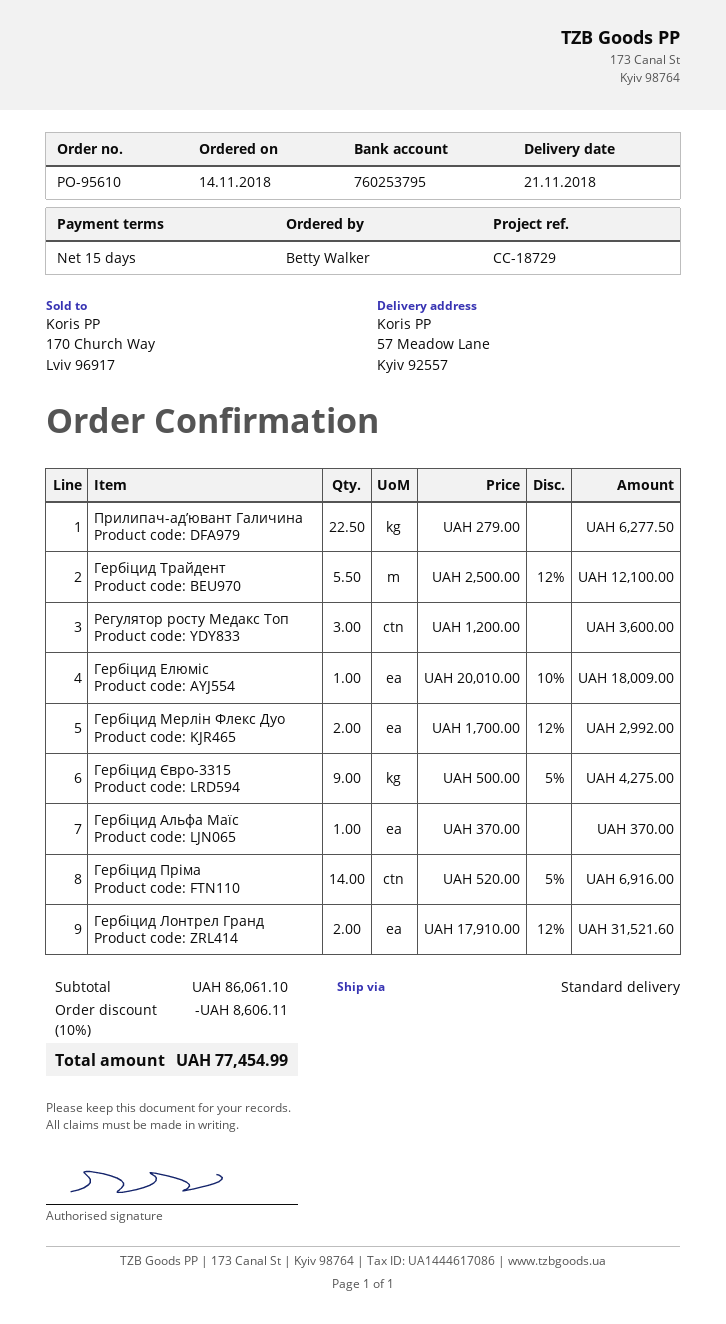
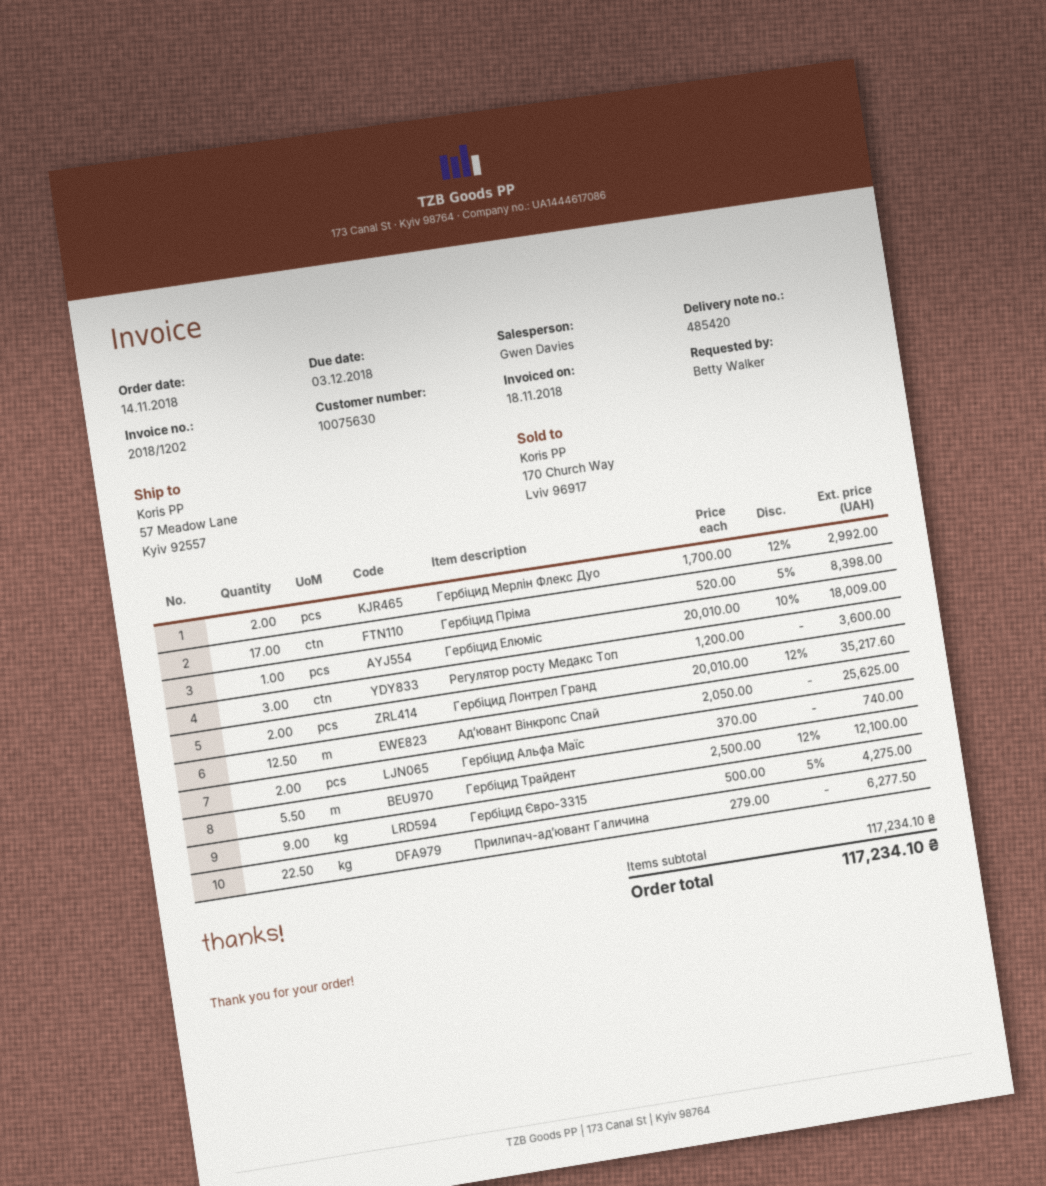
Гербіцид Альфа Маїс: 1 x 370.00 = 370.00 -> 2 x 370.00 = 740.00
Гербіцид Пріма: 14 x 520.00 - 5% = 6916.00 -> 17 x 520.00 - 5% = 8398.00
Гербіцид Лонтрел Гранд: 2 x 17910.00 - 12% = 31521.60 -> 2 x 20010.00 - 12% = 35217.60
Ад’ювант Вінкропс Спай: none -> 12.5 x 2050.00 = 25625.00
subtotal: 86061.10 -> 117234.10
discount: 10% = 8606.11 -> none
total: 77454.99 -> 117234.10

